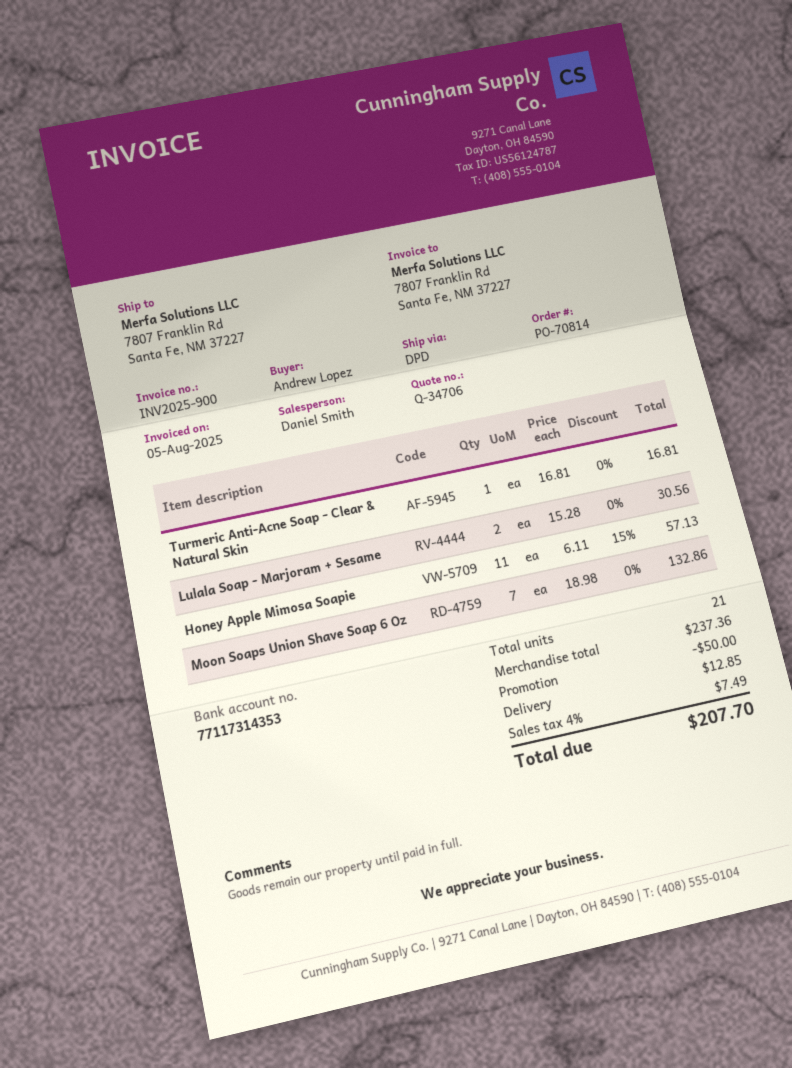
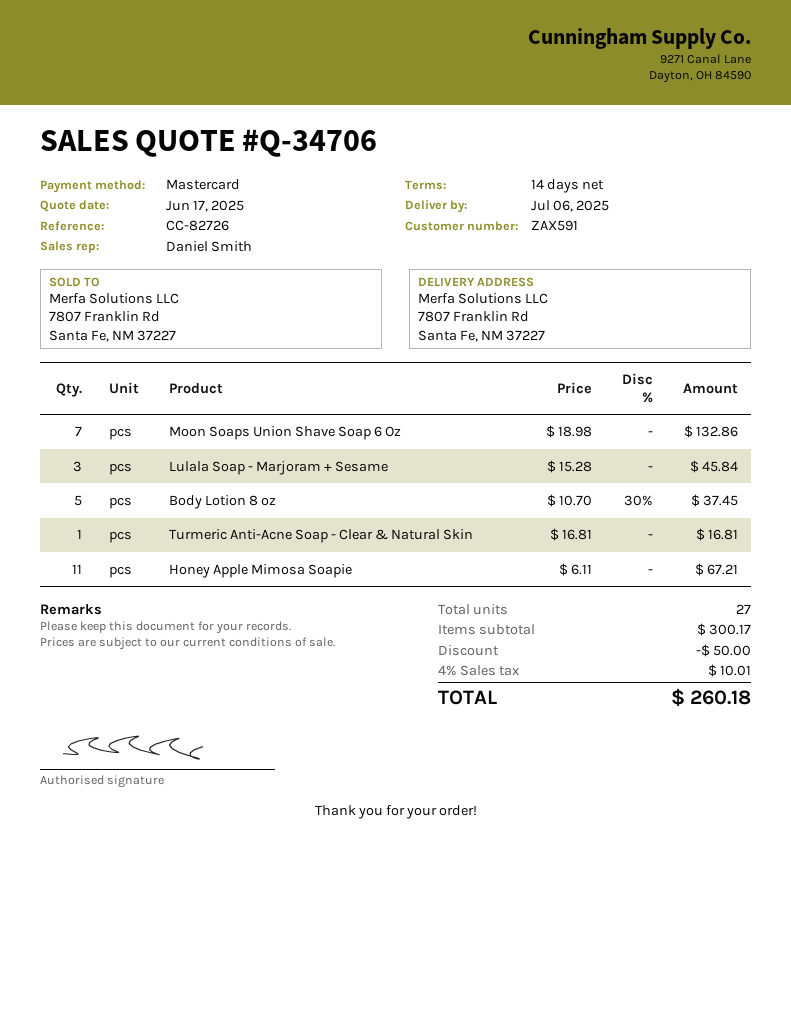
Lulala Soap - Marjoram + Sesame: 2 x 15.28 = 30.56 -> 3 x 15.28 = 45.84
Honey Apple Mimosa Soapie: 11 x 6.11 - 15% = 57.13 -> 11 x 6.11 = 67.21
Body Lotion 8 oz: none -> 5 x 10.70 - 30% = 37.45
total quantity: 21 -> 27
subtotal: 237.36 -> 300.17
shipping: 12.85 -> none
tax: 4% = 7.49 -> 4% = 10.01
total: 207.70 -> 260.18

